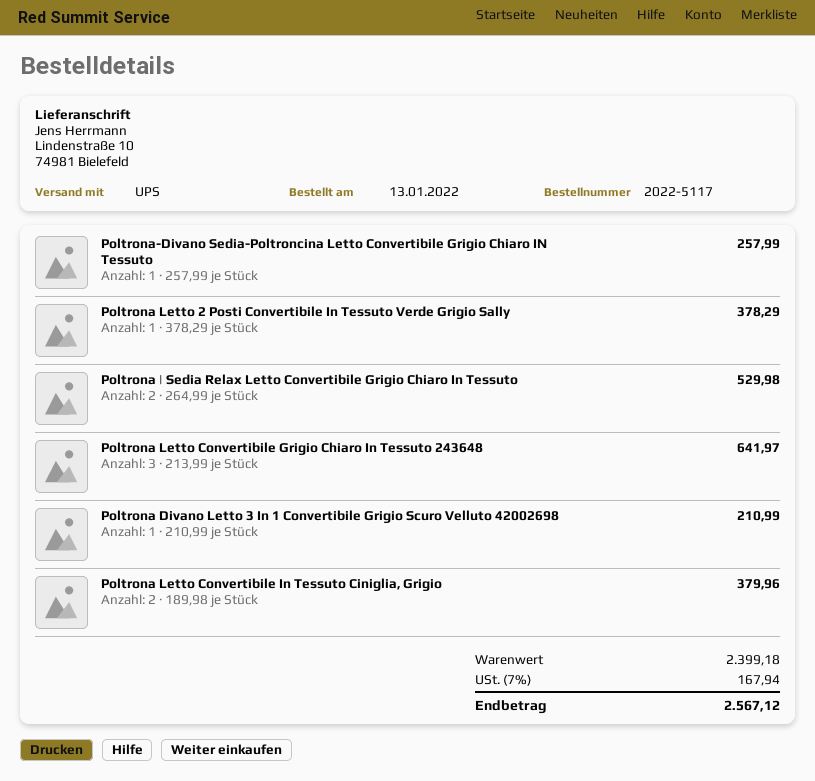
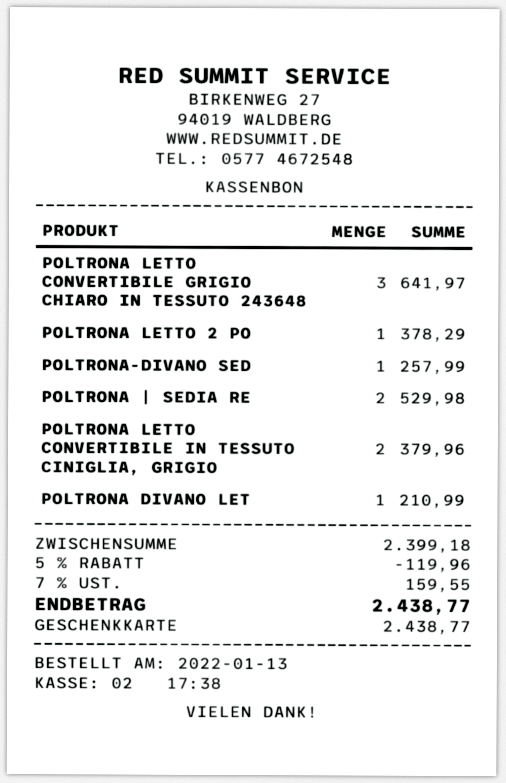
discount: none -> 5% = 119.96
tax: 7% = 167.94 -> 7% = 159.55
total: 2567.12 -> 2438.77

